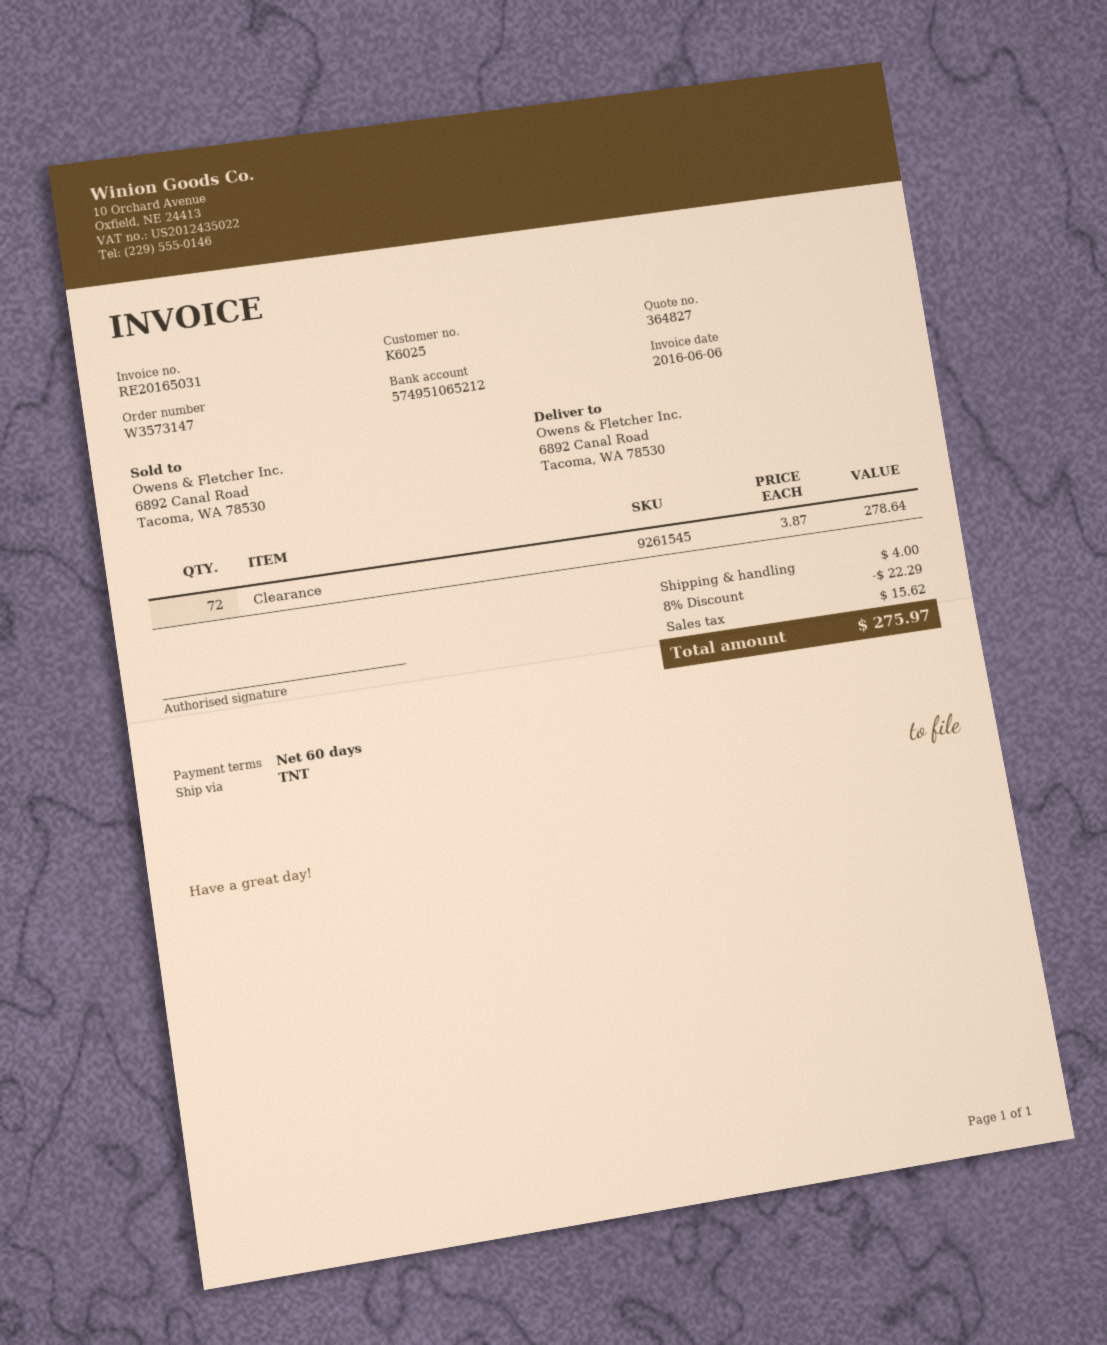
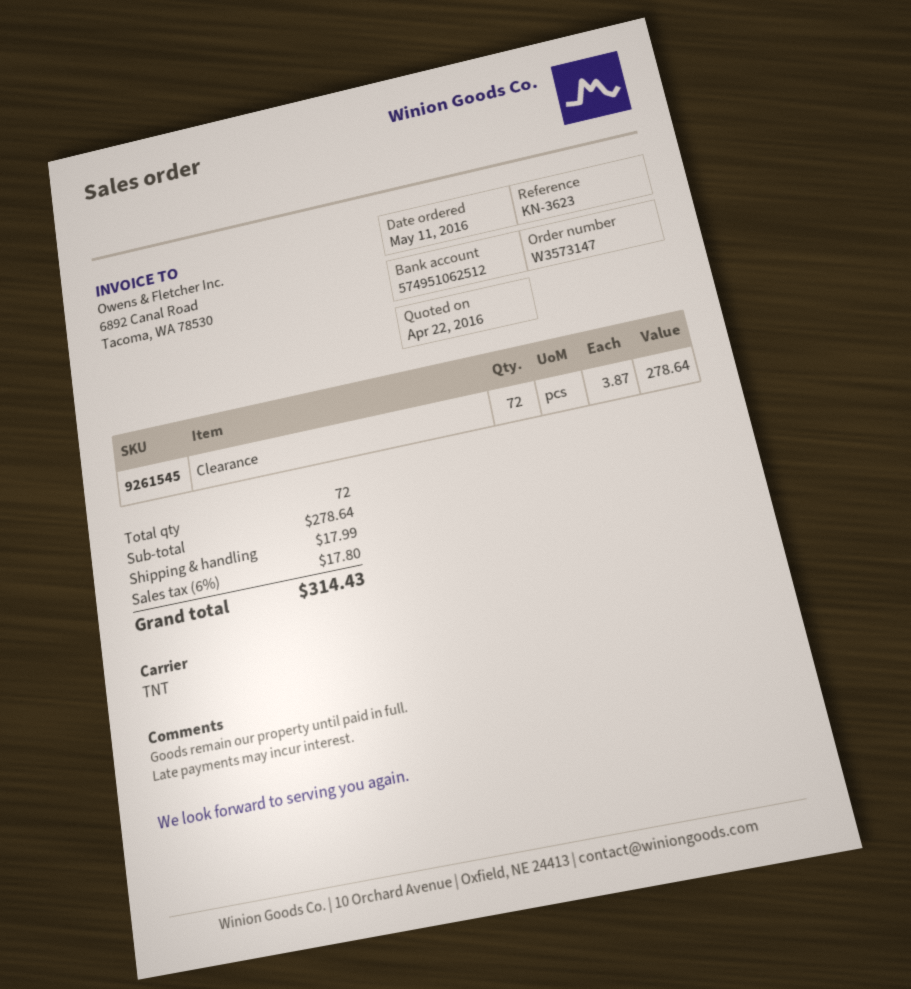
bank account: 574951065212 -> 574951062512
discount: 8% = 22.29 -> none
shipping: 4.00 -> 17.99
tax: 15.62 -> 17.80
total: 275.97 -> 314.43

